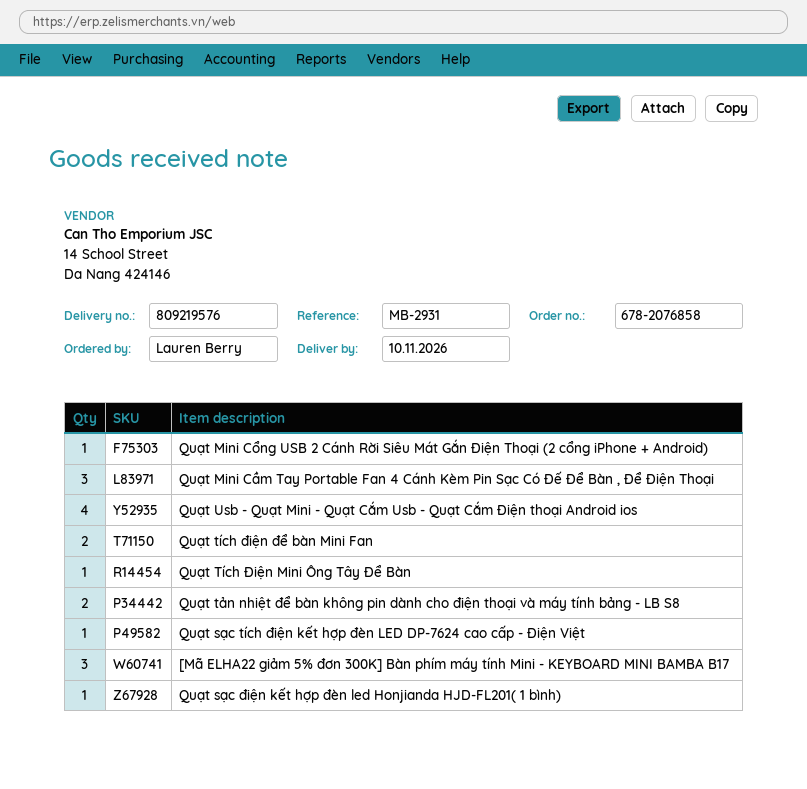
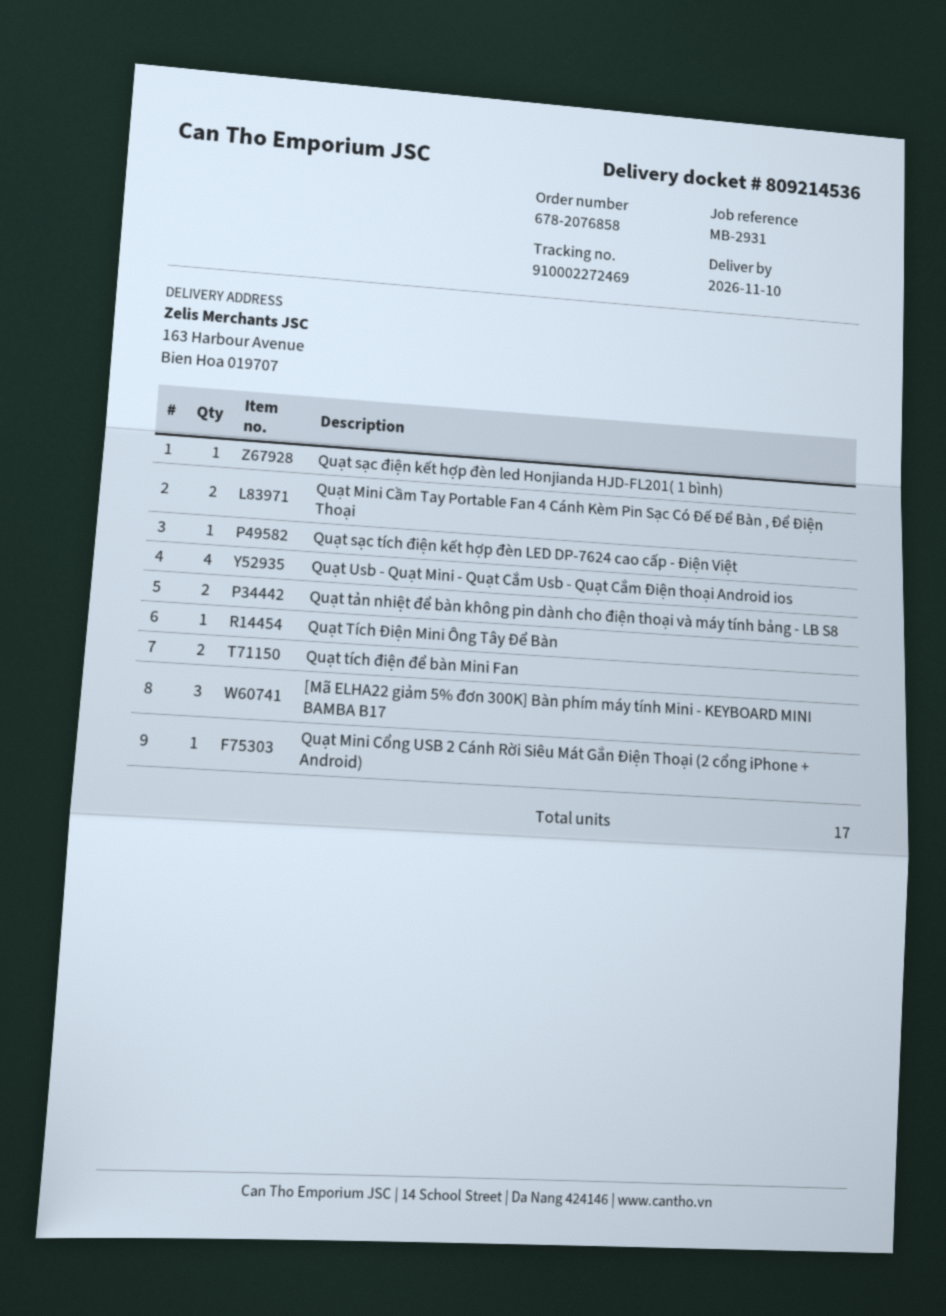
delivery note number: 809219576 -> 809214536
Quạt Mini Cầm Tay Portable Fan 4 Cánh Kèm Pin Sạc Có Đế Để Bàn , Để Điện Thoại: 3 -> 2

